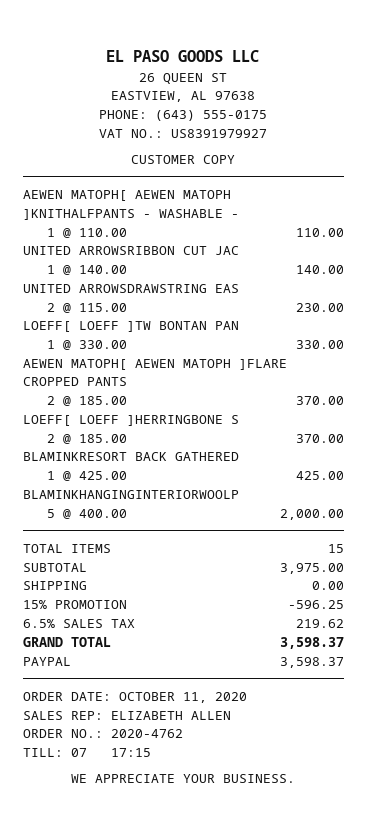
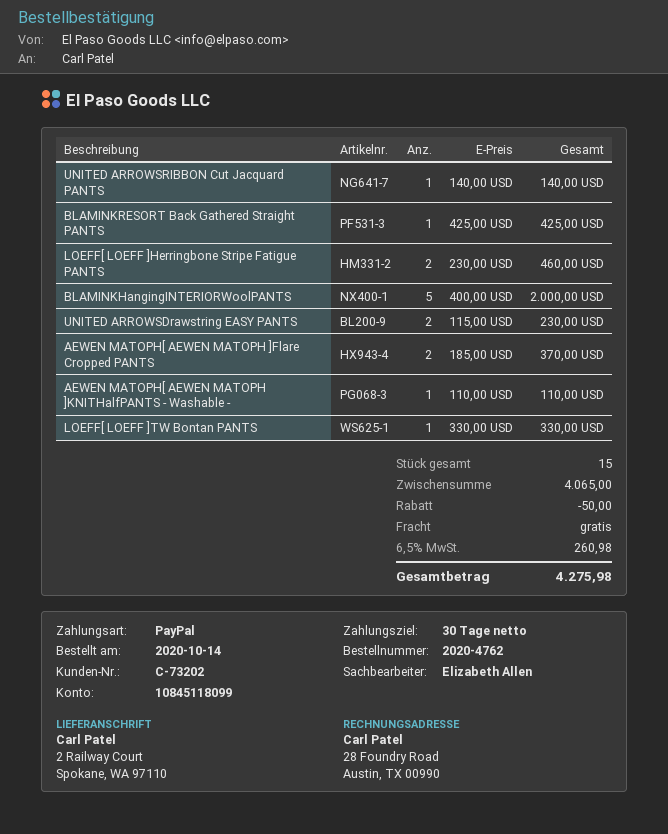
order date: 2020-10-11 -> 2020-10-14
LOEFF[ LOEFF ]HERRINGBONE S: 2 x 185.00 = 370.00 -> 2 x 230.00 = 460.00
subtotal: 3975.00 -> 4065.00
discount: 596.25 -> 50.00
tax: 6.5% = 219.62 -> 6.5% = 260.98
total: 3598.37 -> 4275.98

